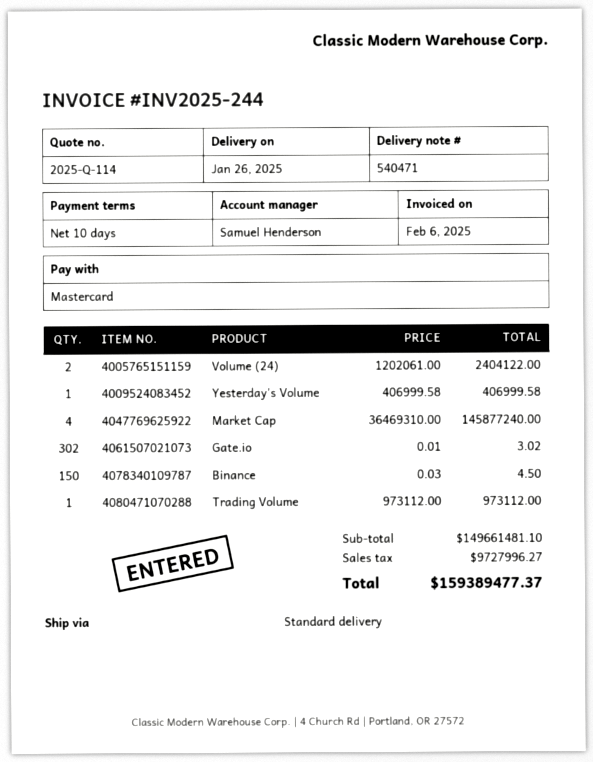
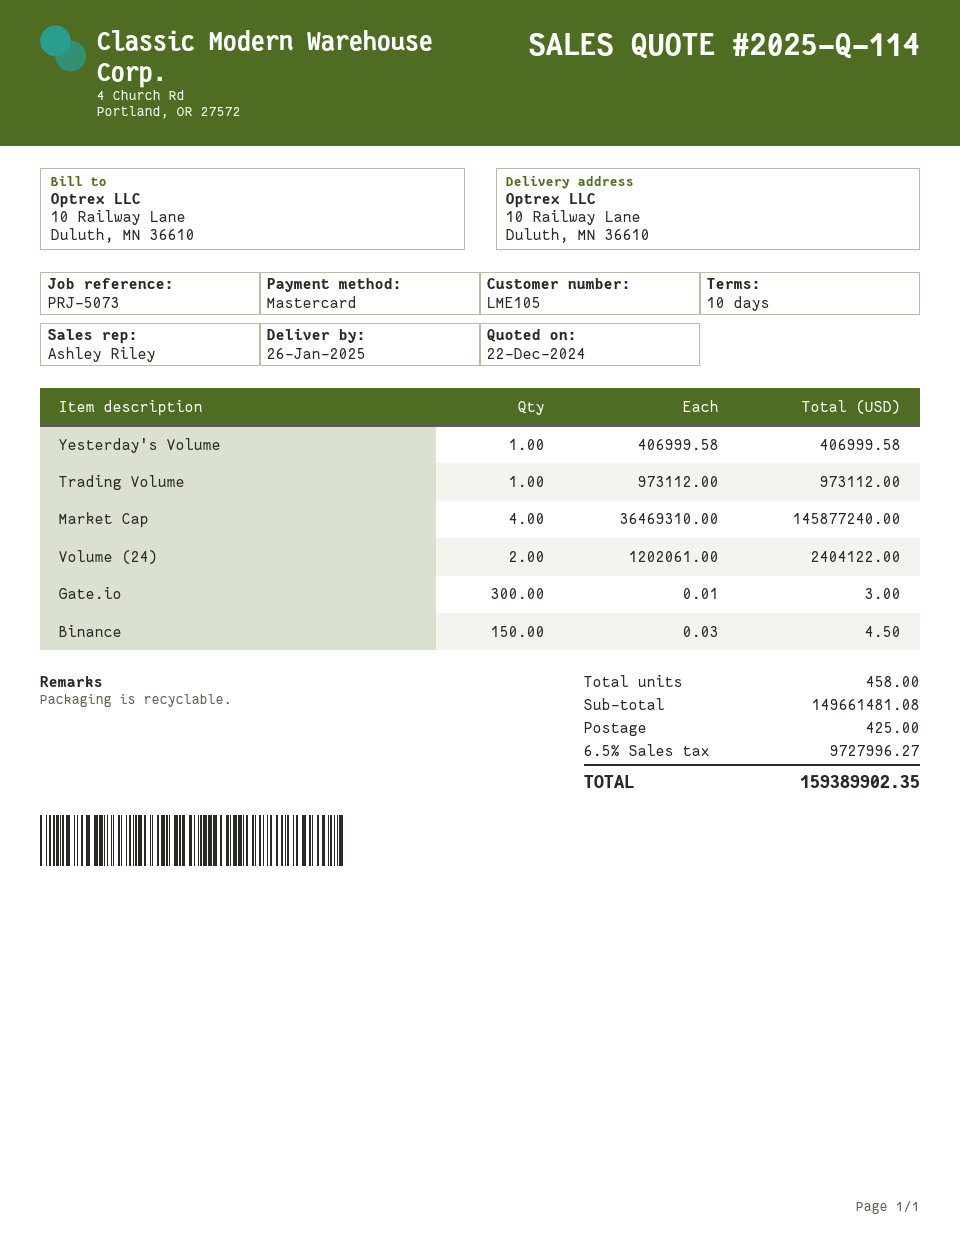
sales rep: Samuel Henderson -> Ashley Riley
Gate.io: 302 x 0.01 = 3.02 -> 300 x 0.01 = 3.00
subtotal: 149661481.10 -> 149661481.08
shipping: none -> 425.00
total: 159389477.37 -> 159389902.35

